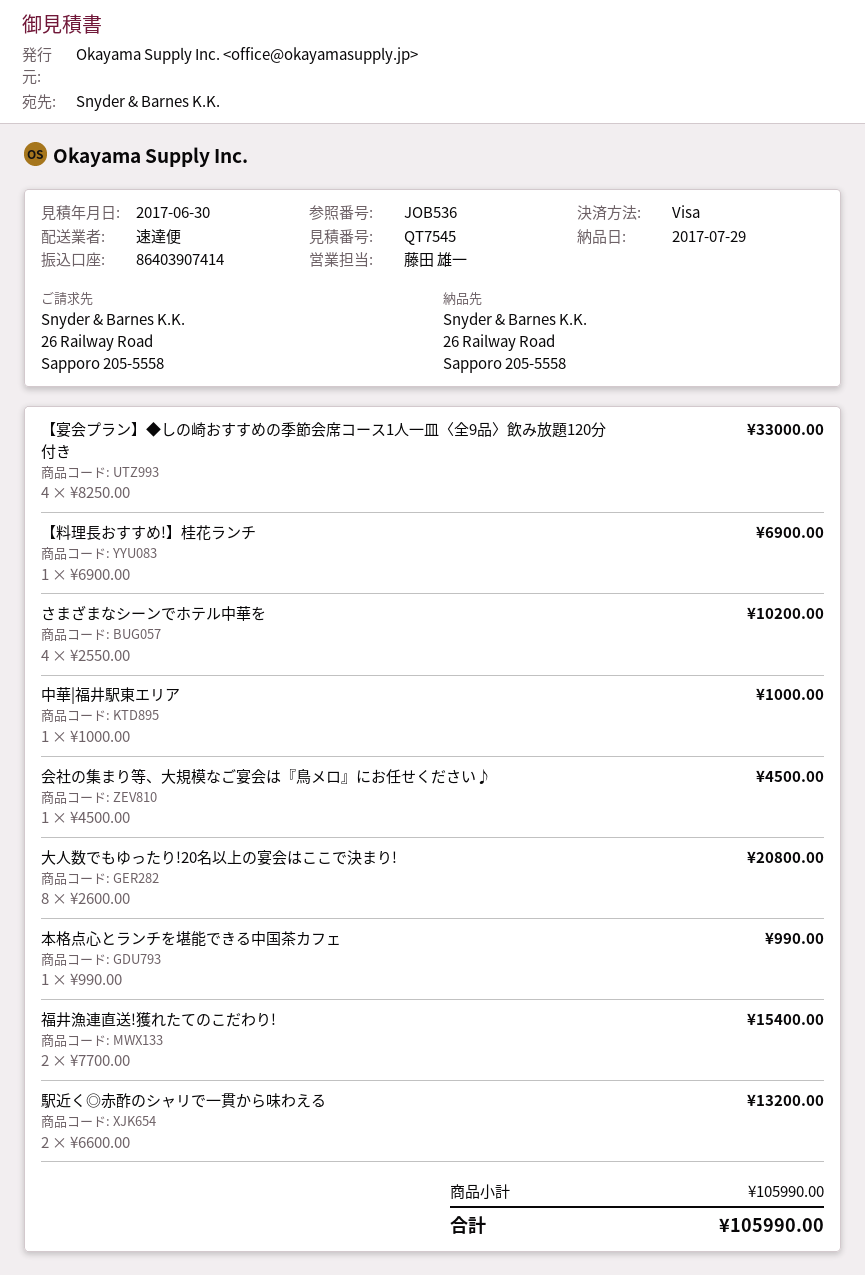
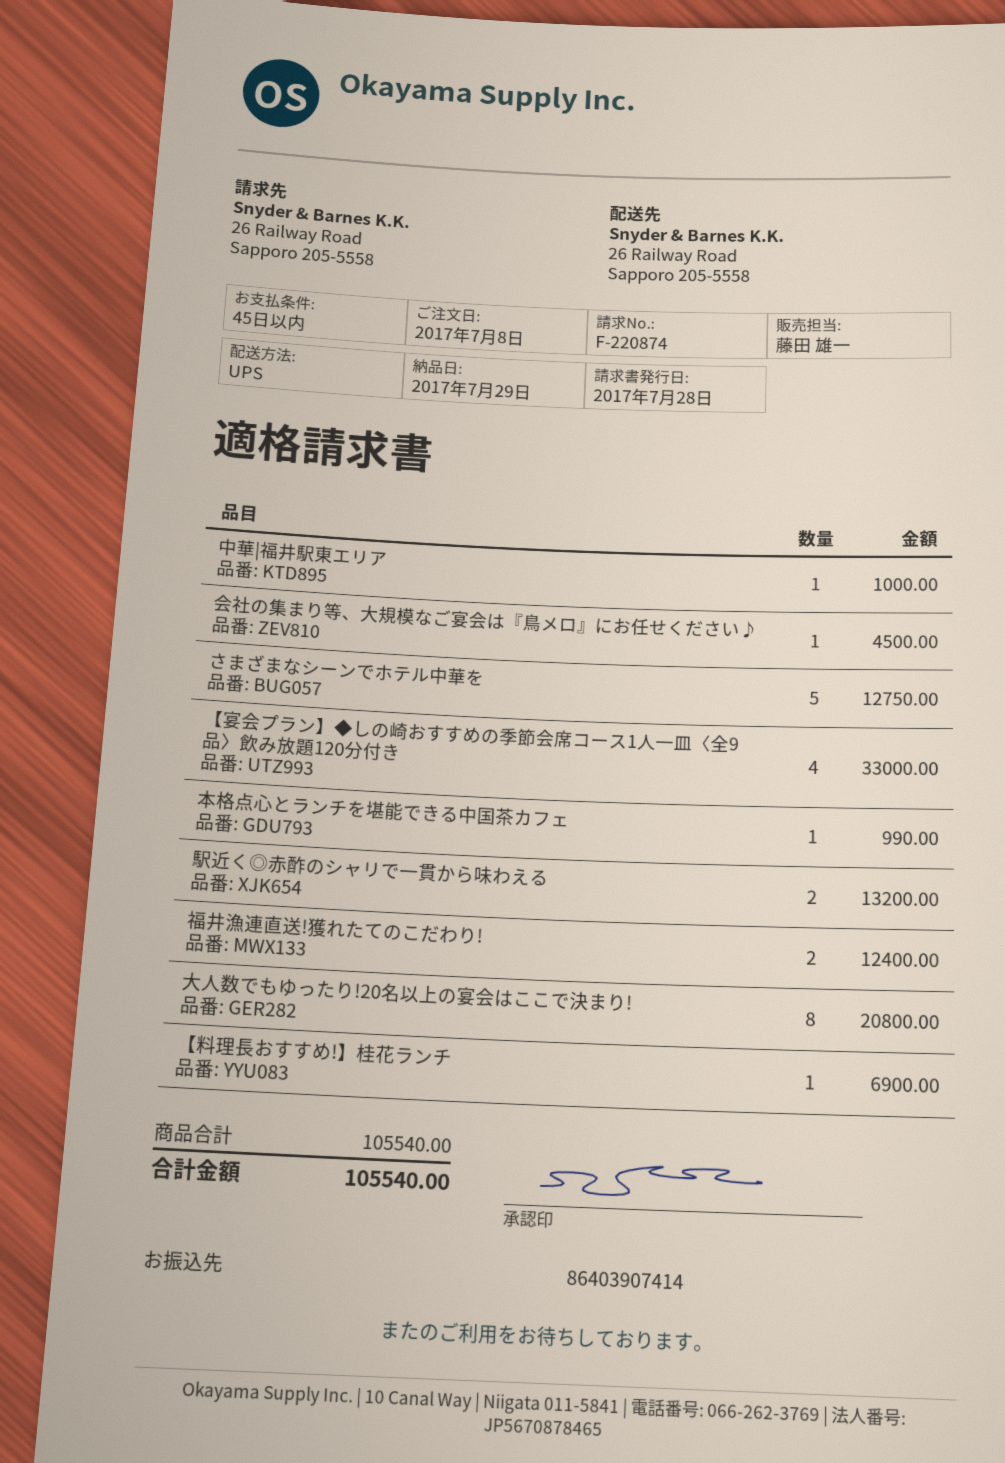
shipping method: express -> UPS
さまざまなシーンでホテル中華を: 4 for 10200.00 -> 5 for 12750.00
福井漁連直送!獲れたてのこだわり!: 2 for 15400.00 -> 2 for 12400.00
subtotal: 105990.00 -> 105540.00
total: 105990.00 -> 105540.00

